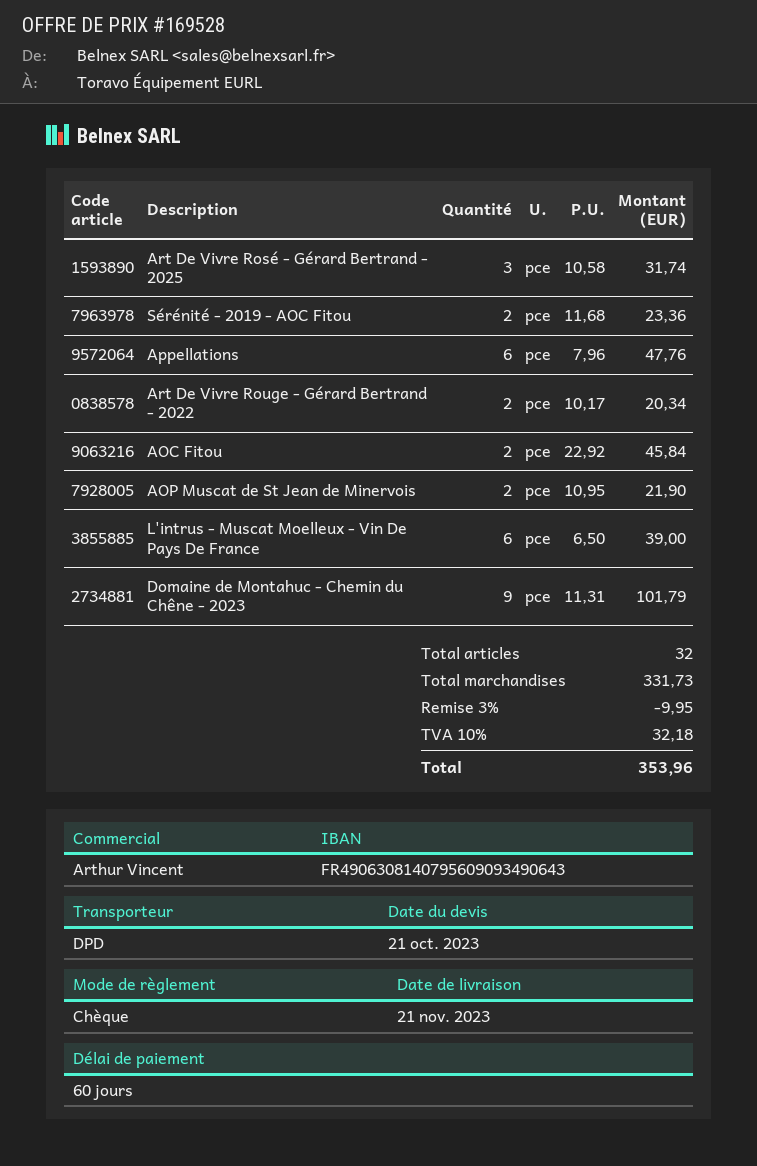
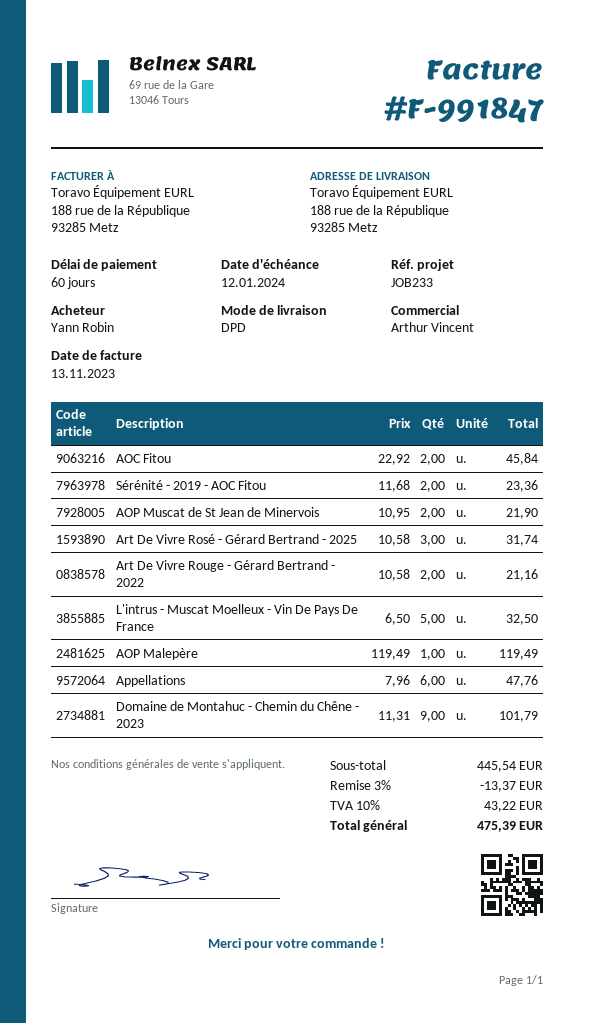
Art De Vivre Rouge - Gérard Bertrand - 2022: 2 x 10.17 = 20.34 -> 2 x 10.58 = 21.16
L'intrus - Muscat Moelleux - Vin De Pays De France: 6 x 6.50 = 39.00 -> 5 x 6.50 = 32.50
AOP Malepère: none -> 1 x 119.49 = 119.49
subtotal: 331.73 -> 445.54
discount: 3% = 9.95 -> 3% = 13.37
tax: 10% = 32.18 -> 10% = 43.22
total: 353.96 -> 475.39

